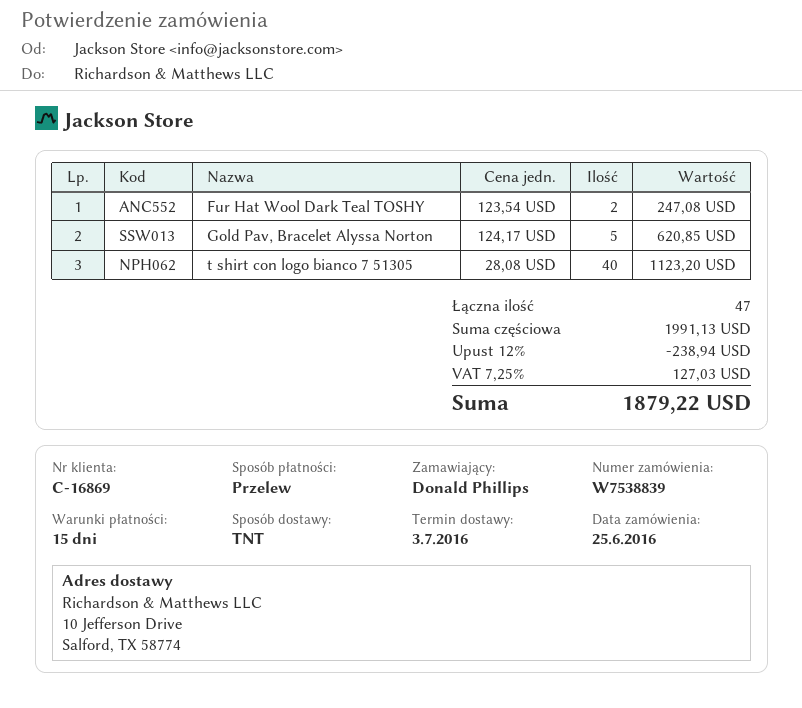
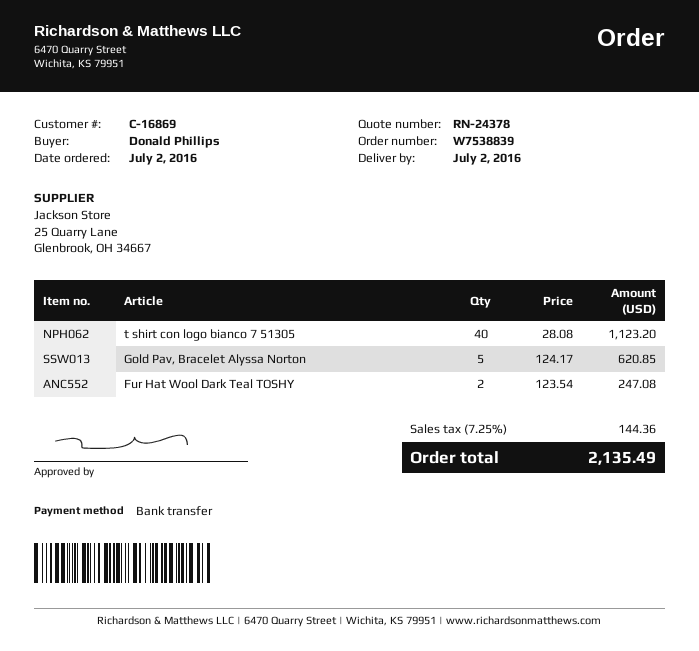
order date: 2016-06-25 -> 2016-07-02
delivery date: 2016-07-03 -> 2016-07-02
discount: 12% = 238.94 -> none
tax: 7.25% = 127.03 -> 7.25% = 144.36
total: 1879.22 -> 2135.49

